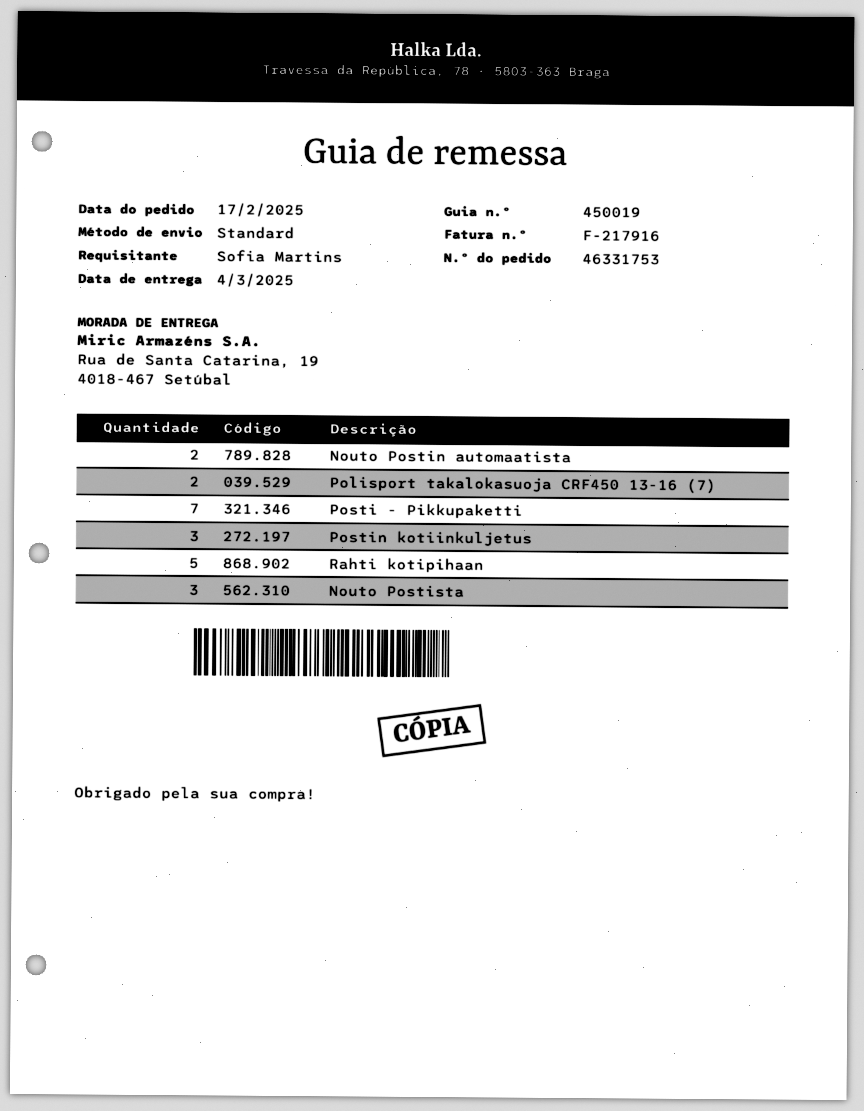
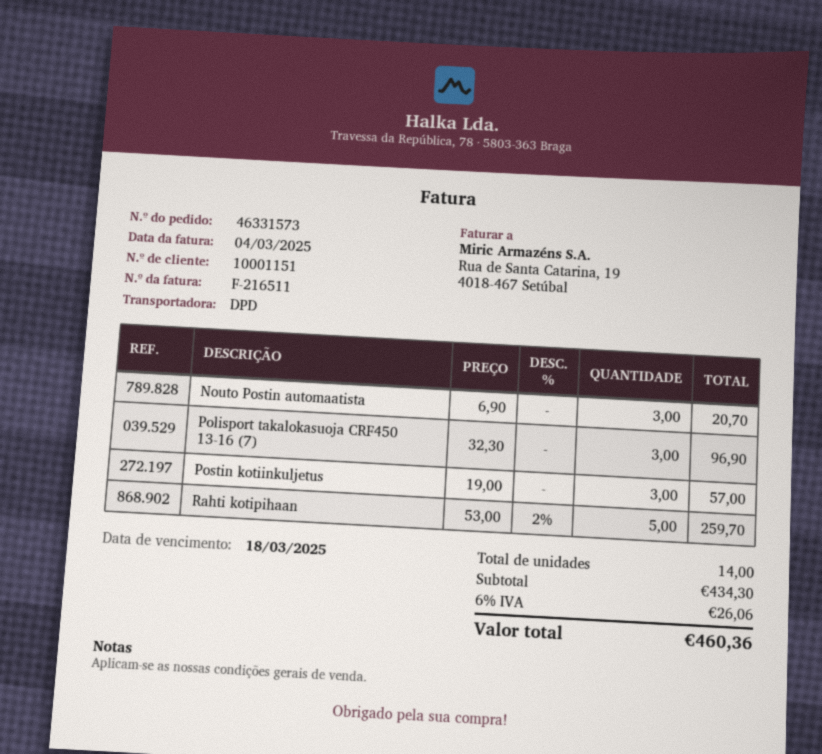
order number: 46331753 -> 46331573
invoice number: F-217916 -> F-216511
shipping method: standard -> DPD
Nouto Postin automaatista: 2 -> 3
Polisport takalokasuoja CRF450 13-16 (7): 2 -> 3
Posti - Pikkupaketti: 7 -> none
Nouto Postista: 3 -> none

